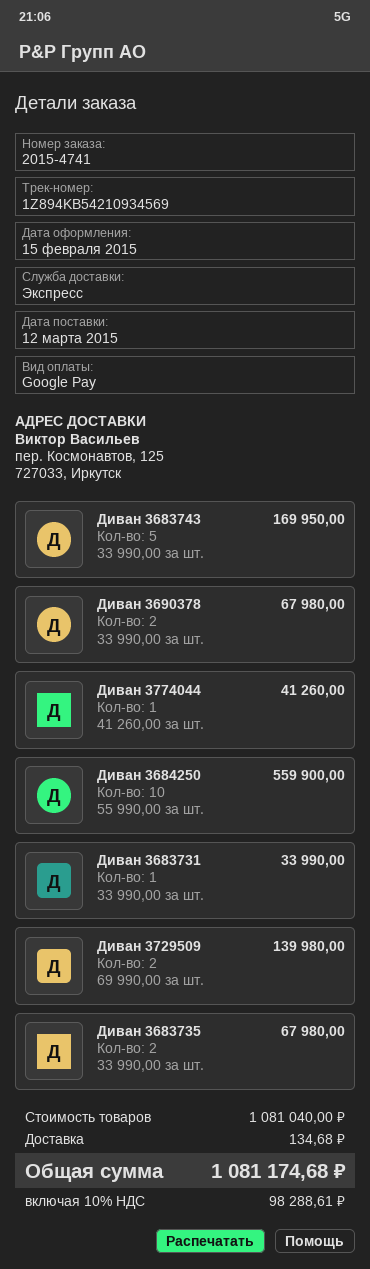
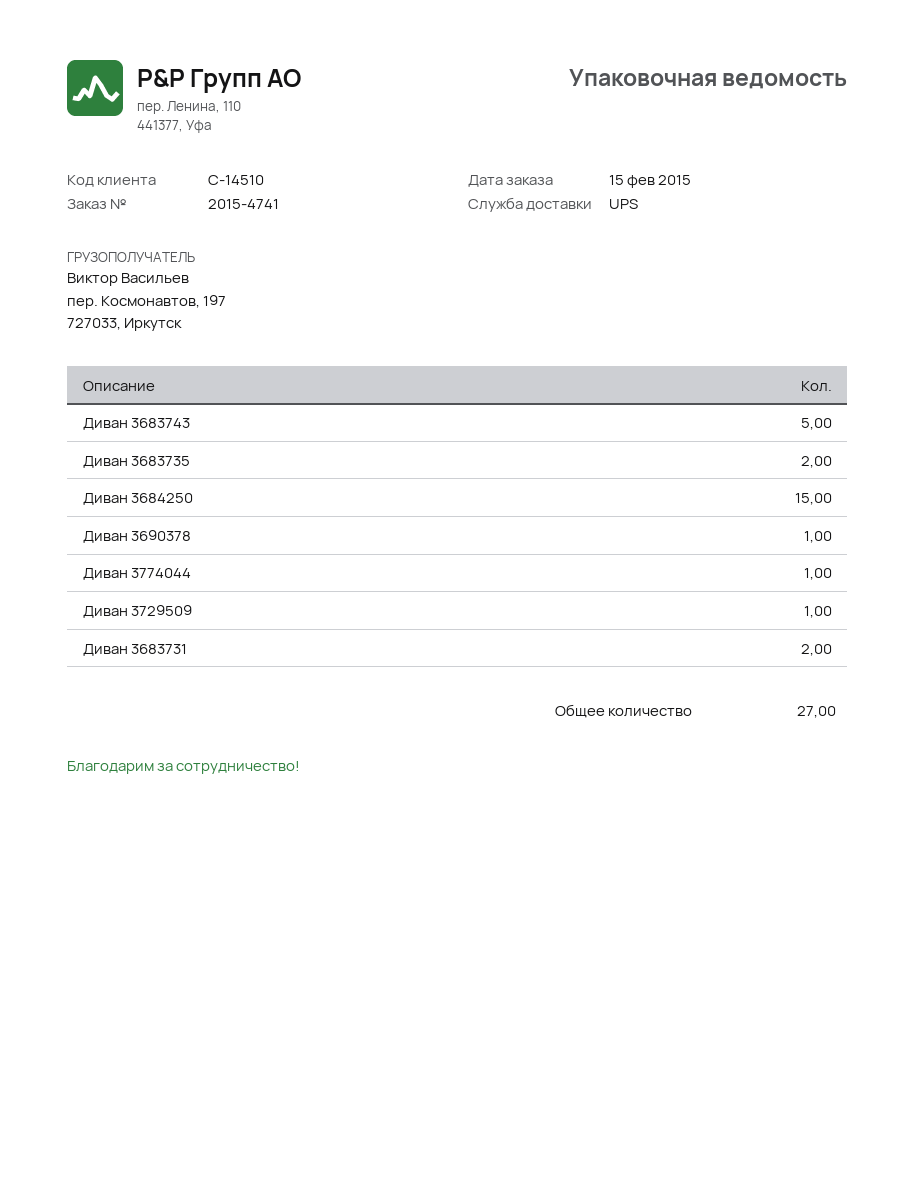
shipping method: express -> UPS
ship to: пер. Космонавтов, 125, 727033, Иркутск -> пер. Космонавтов, 197, 727033, Иркутск
Диван 3690378: 2 -> 1
Диван 3684250: 10 -> 15
Диван 3683731: 1 -> 2
Диван 3729509: 2 -> 1

